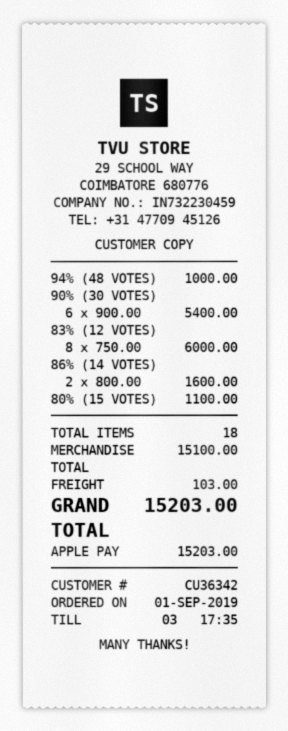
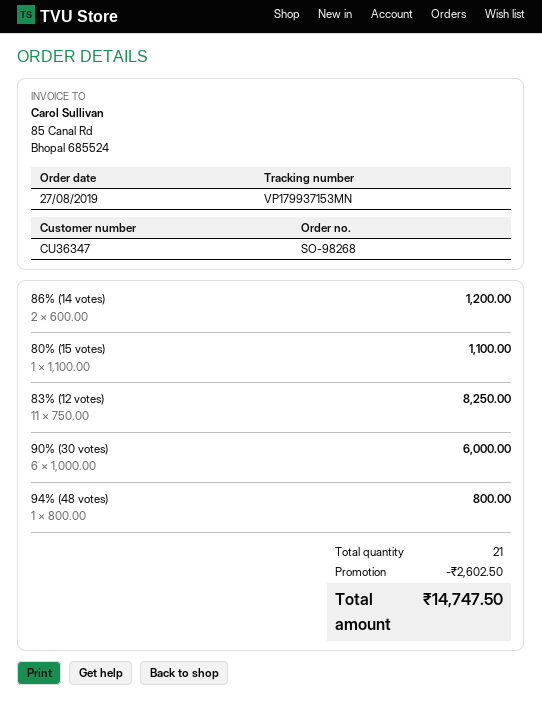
order date: 2019-09-01 -> 2019-08-27
customer number: CU36342 -> CU36347
94% (48 VOTES): 1 x 1000.00 = 1000.00 -> 1 x 800.00 = 800.00
90% (30 VOTES): 6 x 900.00 = 5400.00 -> 6 x 1000.00 = 6000.00
83% (12 VOTES): 8 x 750.00 = 6000.00 -> 11 x 750.00 = 8250.00
86% (14 VOTES): 2 x 800.00 = 1600.00 -> 2 x 600.00 = 1200.00
total quantity: 18 -> 21
discount: none -> 2602.50
shipping: 103.00 -> none
total: 15203.00 -> 14747.50

